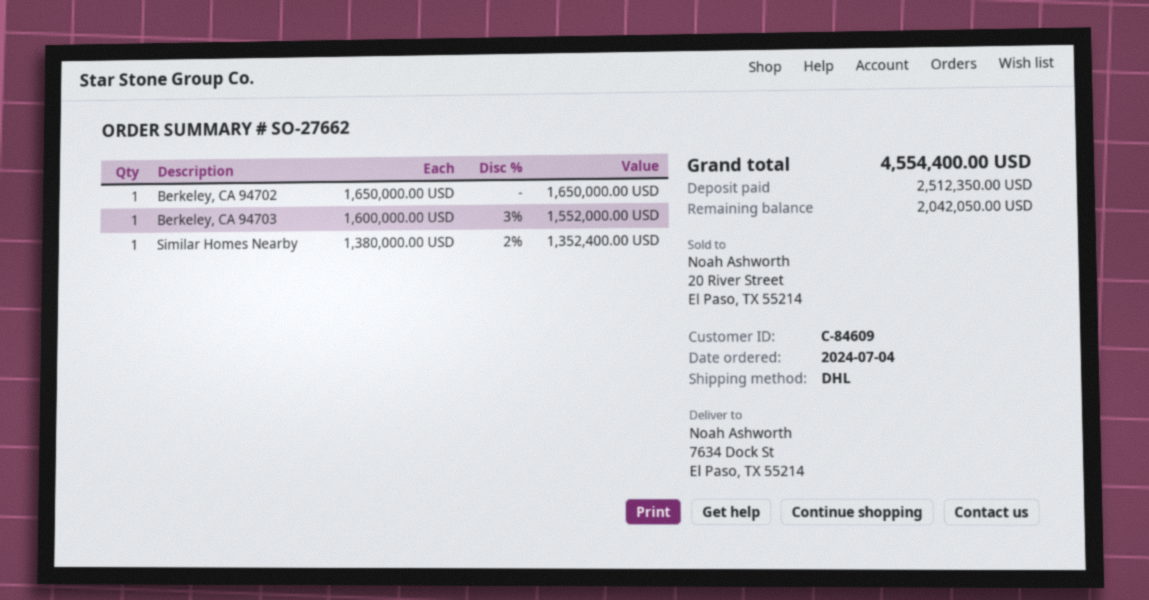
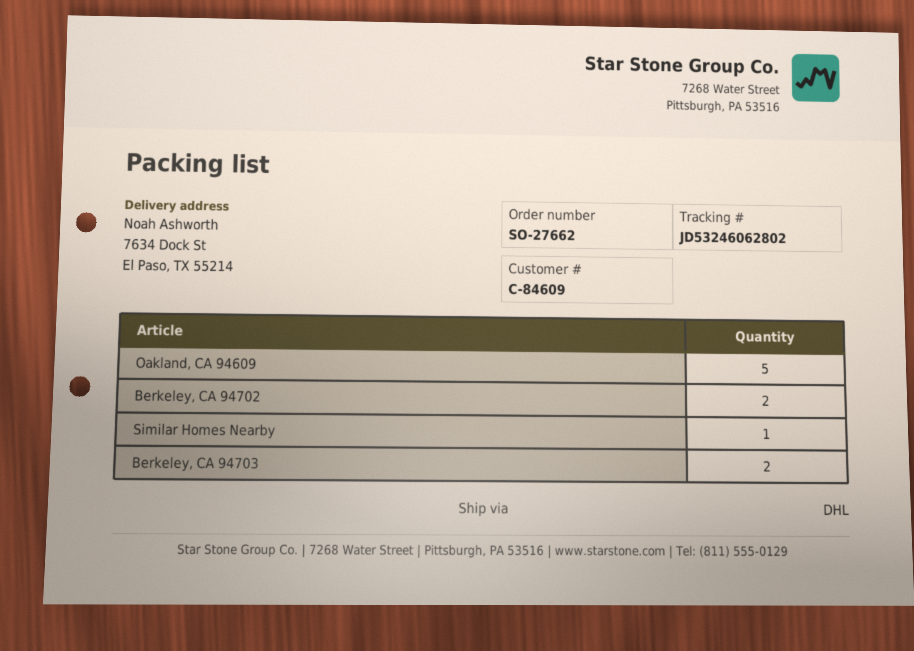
Berkeley, CA 94702: 1 -> 2
Berkeley, CA 94703: 1 -> 2
Oakland, CA 94609: none -> 5

